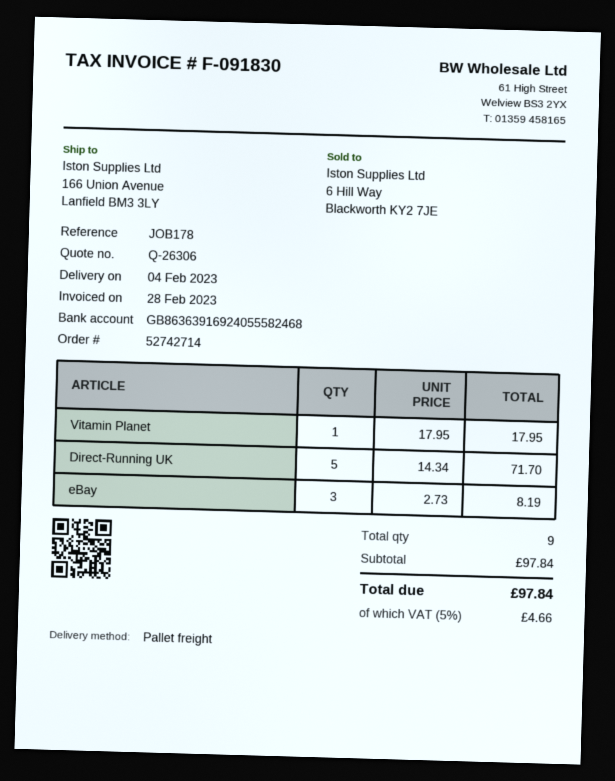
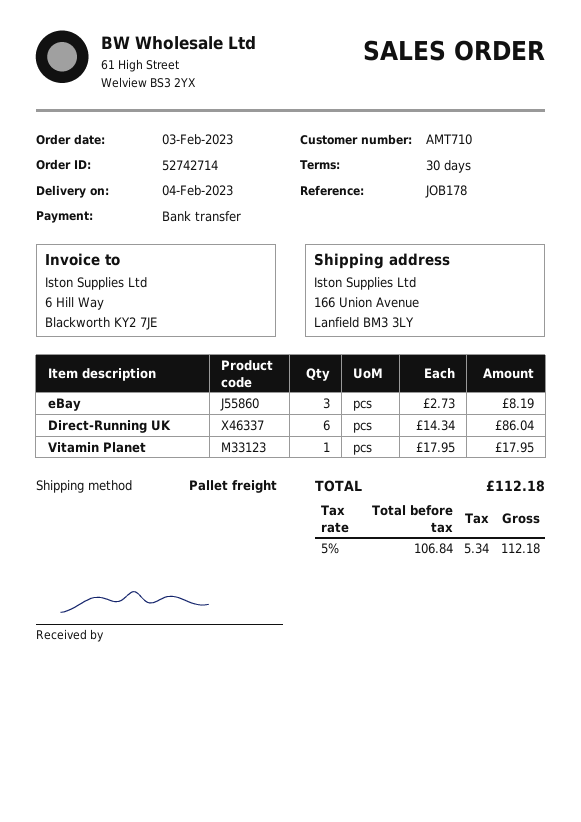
Direct-Running UK: 5 x 14.34 = 71.70 -> 6 x 14.34 = 86.04
tax: 5% = 4.66 -> 5% = 5.34
total: 97.84 -> 112.18

